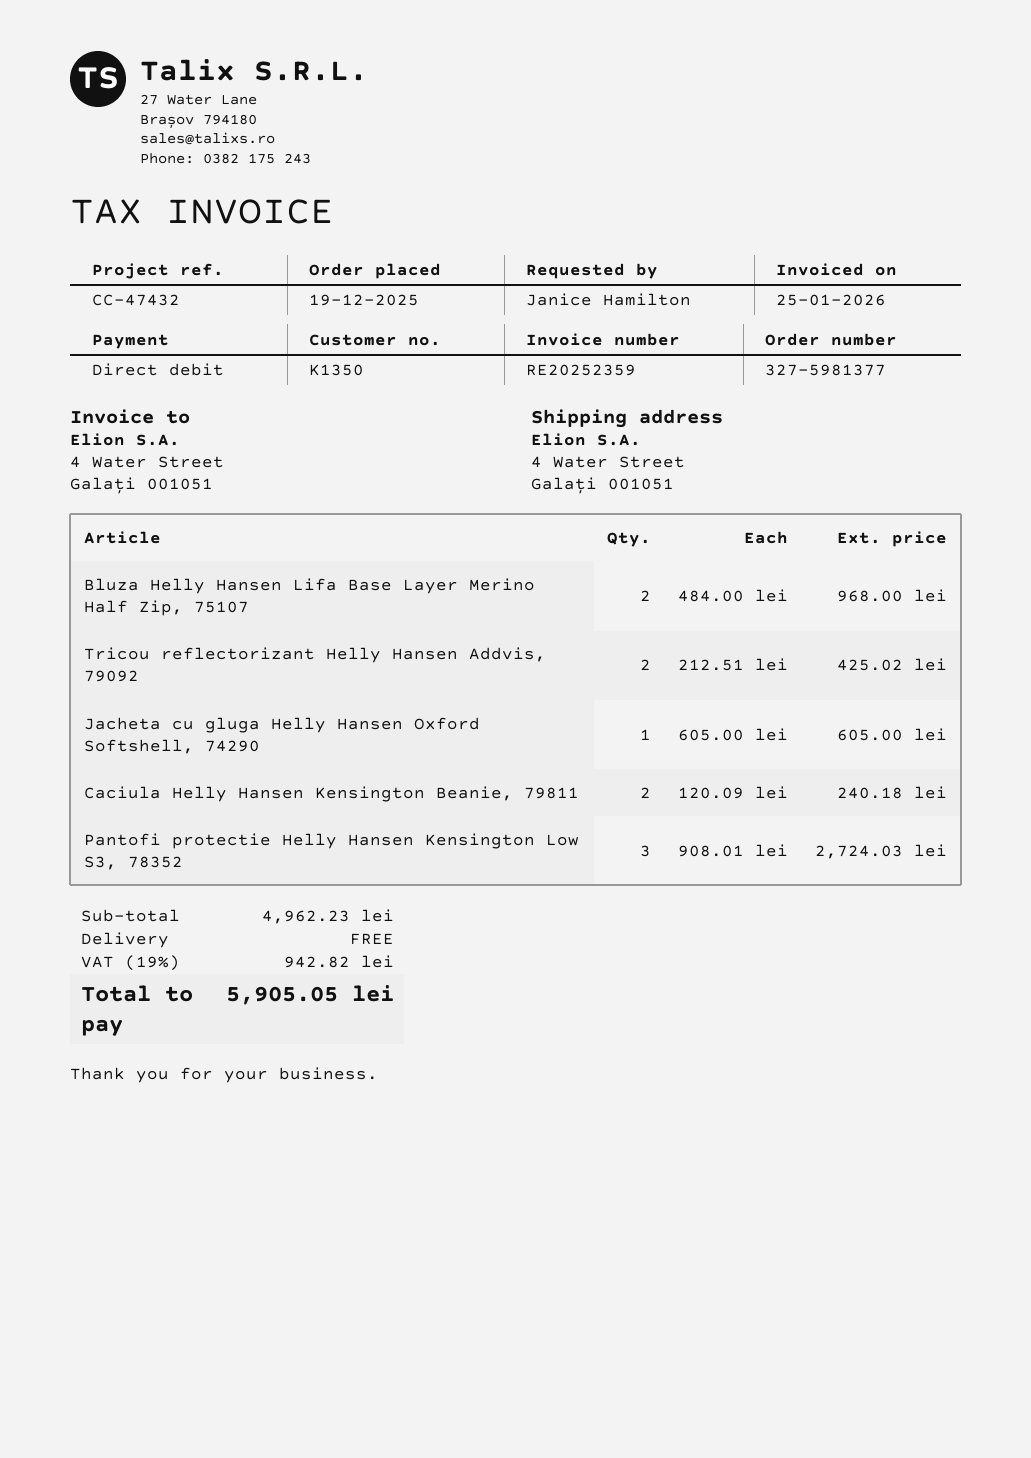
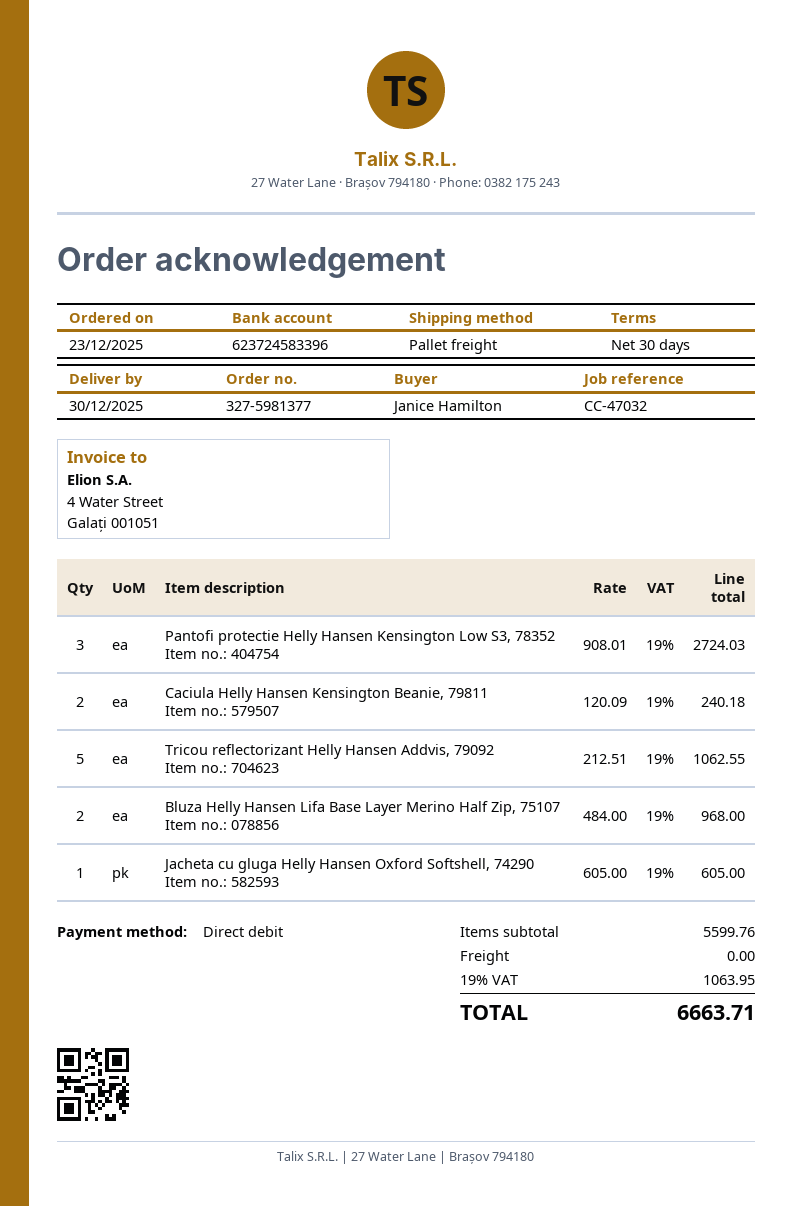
order date: 2025-12-19 -> 2025-12-23
reference: CC-47432 -> CC-47032
Tricou reflectorizant Helly Hansen Addvis, 79092: 2 x 212.51 = 425.02 -> 5 x 212.51 = 1062.55
subtotal: 4962.23 -> 5599.76
tax: 19% = 942.82 -> 19% = 1063.95
total: 5905.05 -> 6663.71

